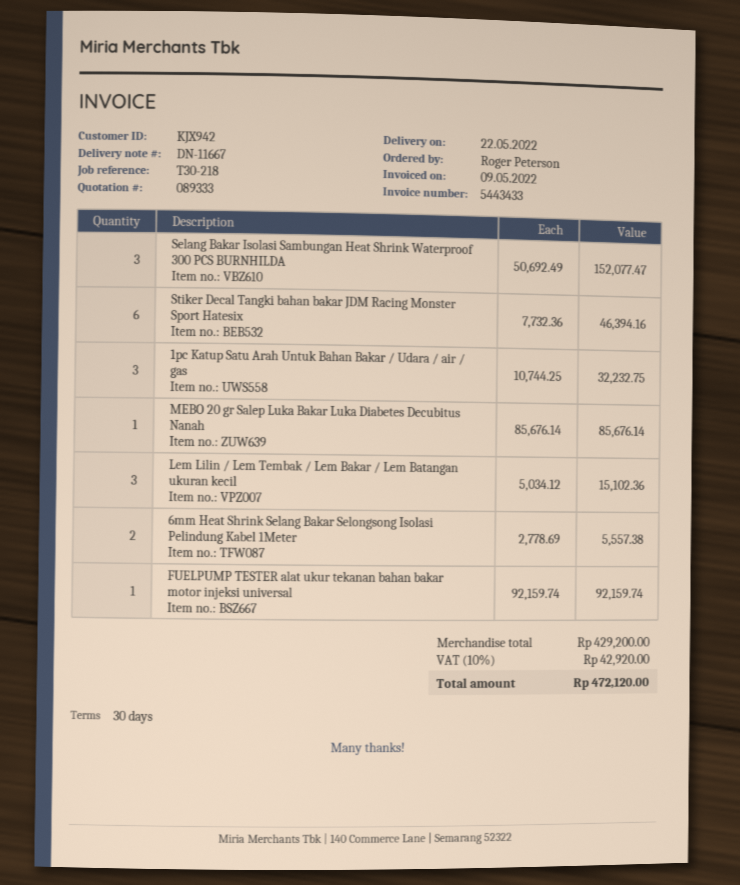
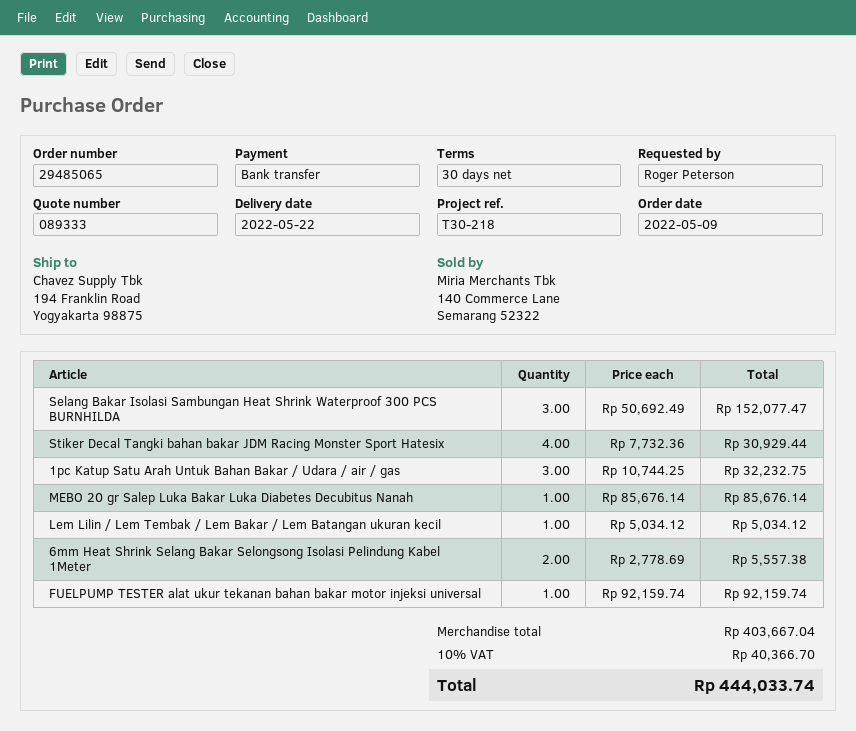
Stiker Decal Tangki bahan bakar JDM Racing Monster Sport Hatesix: 6 x 7732.36 = 46394.16 -> 4 x 7732.36 = 30929.44
Lem Lilin / Lem Tembak / Lem Bakar / Lem Batangan ukuran kecil: 3 x 5034.12 = 15102.36 -> 1 x 5034.12 = 5034.12
subtotal: 429200.00 -> 403667.04
tax: 10% = 42920.00 -> 10% = 40366.70
total: 472120.00 -> 444033.74

